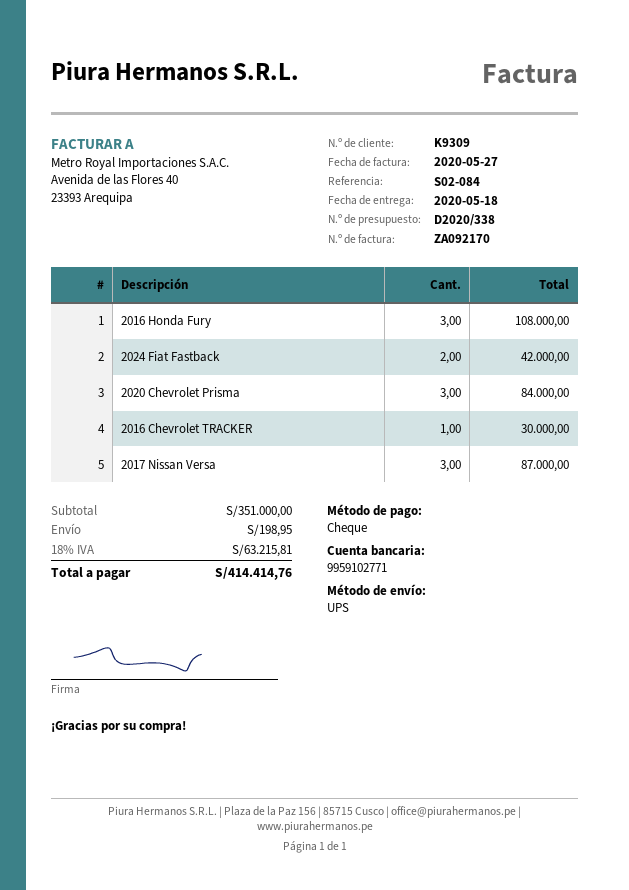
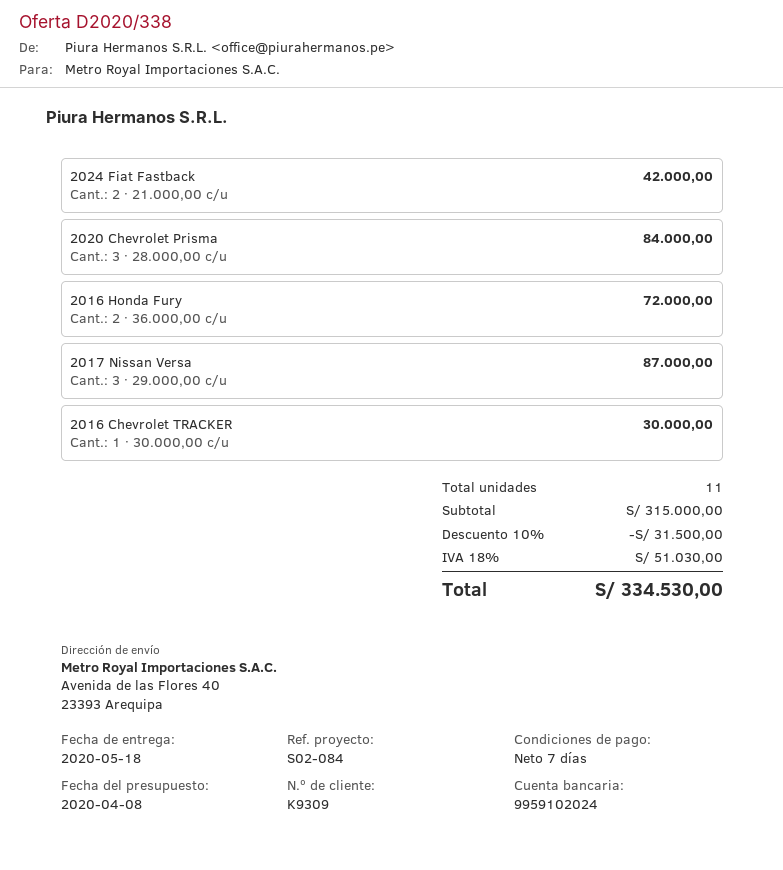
bank account: 9959102771 -> 9959102024
2016 Honda Fury: 3 for 108000.00 -> 2 for 72000.00
subtotal: 351000.00 -> 315000.00
discount: none -> 10% = 31500.00
shipping: 198.95 -> none
tax: 18% = 63215.81 -> 18% = 51030.00
total: 414414.76 -> 334530.00

